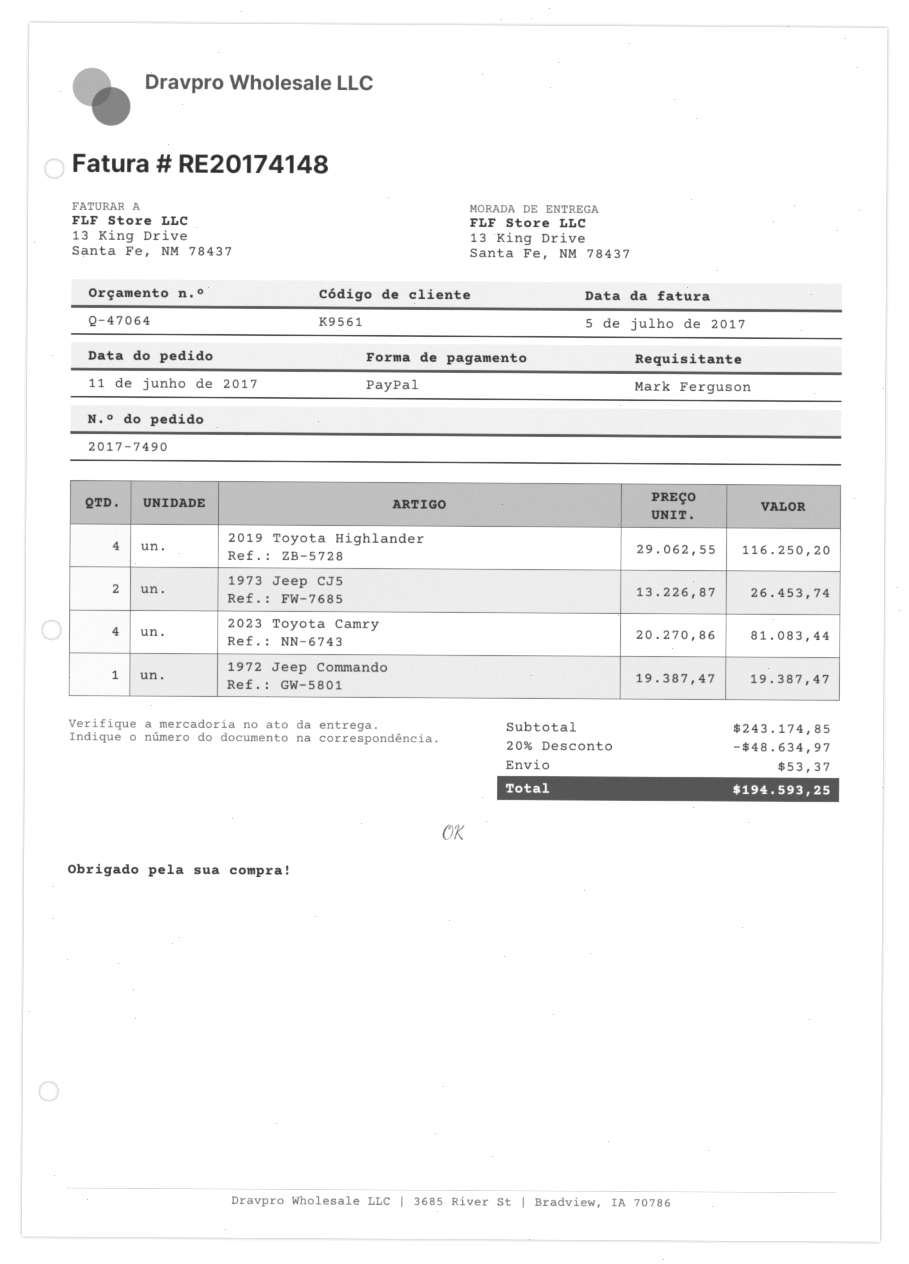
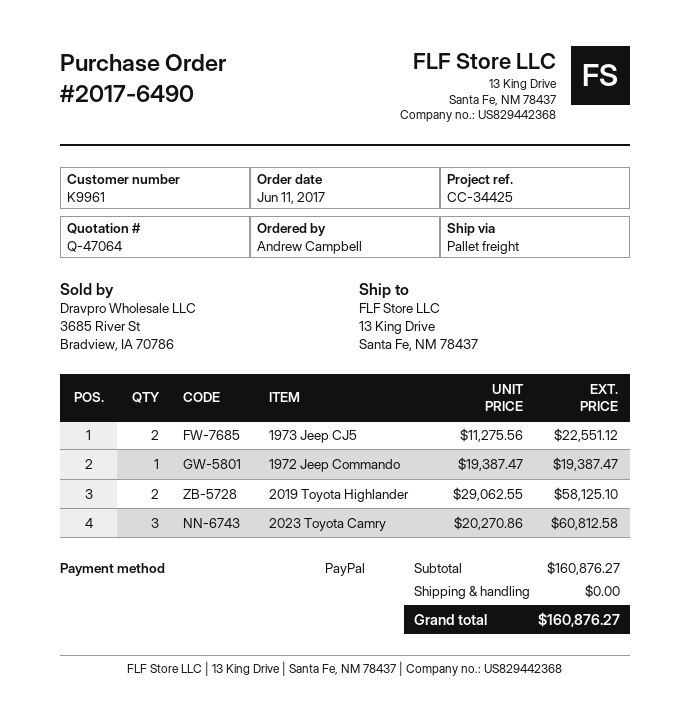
order number: 2017-7490 -> 2017-6490
customer number: K9561 -> K9961
ordered by: Mark Ferguson -> Andrew Campbell
2019 Toyota Highlander: 4 x 29062.55 = 116250.20 -> 2 x 29062.55 = 58125.10
1973 Jeep CJ5: 2 x 13226.87 = 26453.74 -> 2 x 11275.56 = 22551.12
2023 Toyota Camry: 4 x 20270.86 = 81083.44 -> 3 x 20270.86 = 60812.58
subtotal: 243174.85 -> 160876.27
discount: 20% = 48634.97 -> none
shipping: 53.37 -> 0.00
total: 194593.25 -> 160876.27

